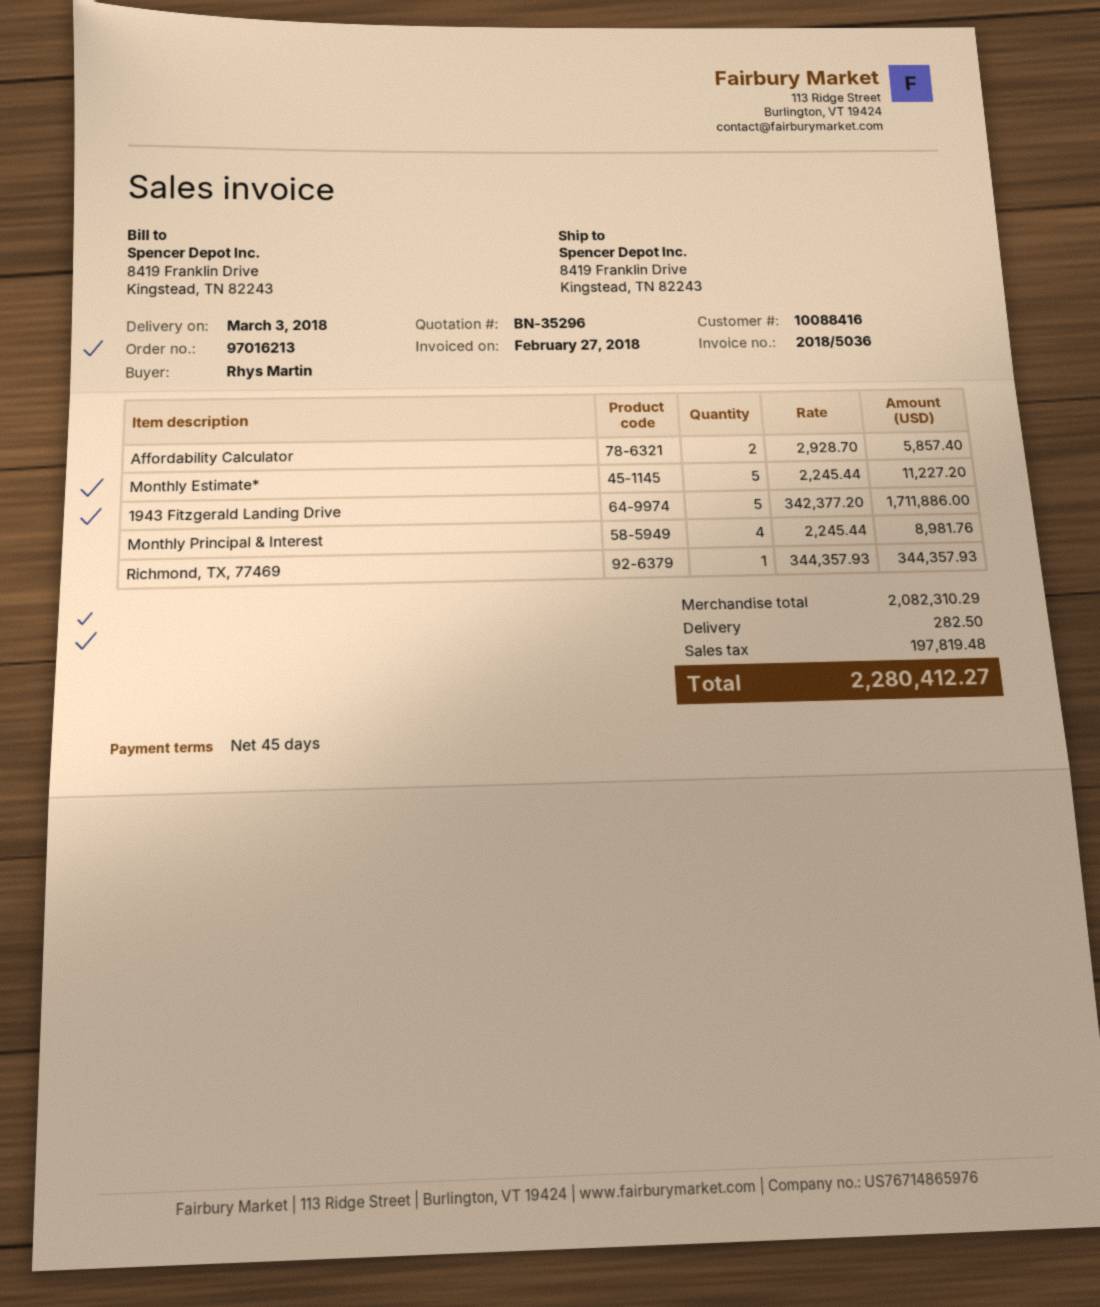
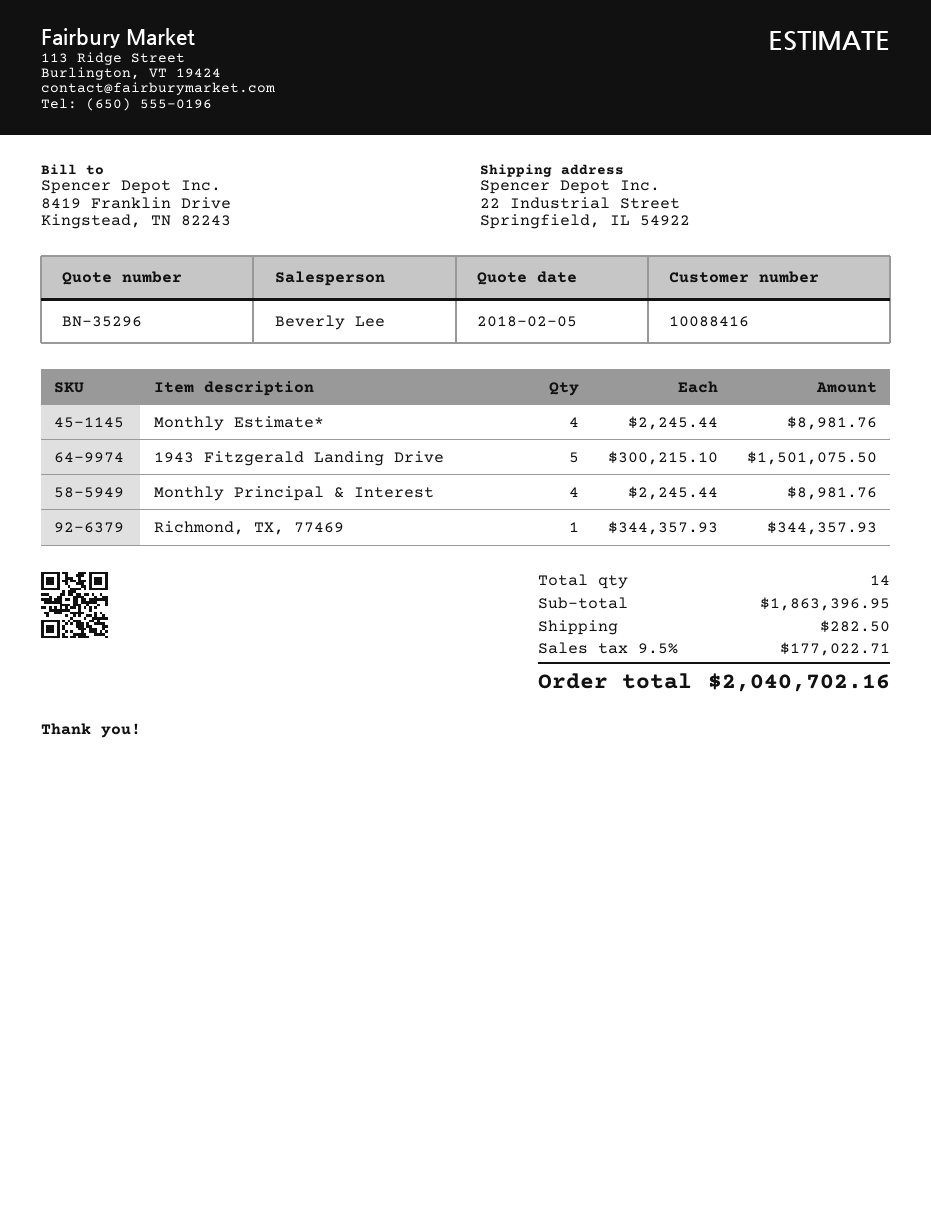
ship to: 8419 Franklin Drive, Kingstead, TN 82243 -> 22 Industrial Street, Springfield, IL 54922
Affordability Calculator: 2 x 2928.70 = 5857.40 -> none
Monthly Estimate*: 5 x 2245.44 = 11227.20 -> 4 x 2245.44 = 8981.76
1943 Fitzgerald Landing Drive: 5 x 342377.20 = 1711886.00 -> 5 x 300215.10 = 1501075.50
subtotal: 2082310.29 -> 1863396.95
tax: 197819.48 -> 177022.71
total: 2280412.27 -> 2040702.16

